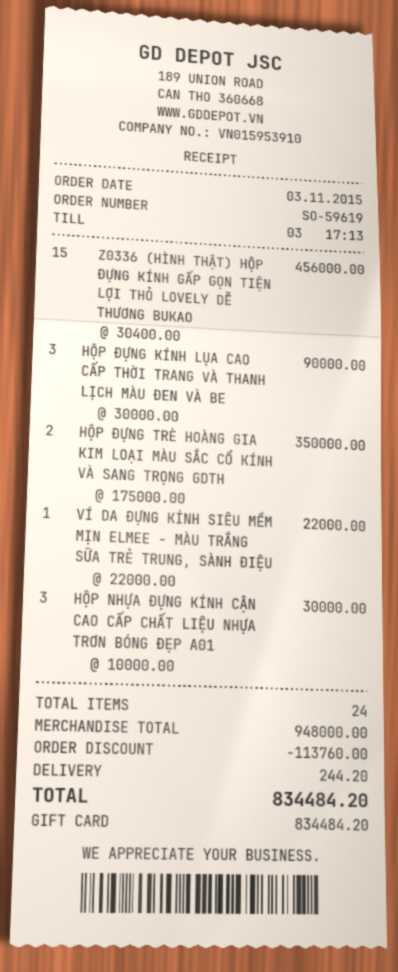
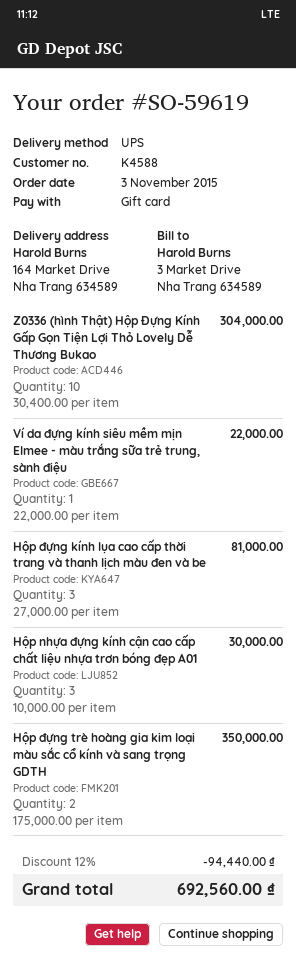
Z0336 (HÌNH THẬT) HỘP ĐỰNG KÍNH GẤP GỌN TIỆN LỢI THỎ LOVELY DỄ THƯƠNG BUKAO: 15 x 30400.00 = 456000.00 -> 10 x 30400.00 = 304000.00
HỘP ĐỰNG KÍNH LỤA CAO CẤP THỜI TRANG VÀ THANH LỊCH MÀU ĐEN VÀ BE: 3 x 30000.00 = 90000.00 -> 3 x 27000.00 = 81000.00
discount: 113760.00 -> 94440.00
shipping: 244.20 -> none
total: 834484.20 -> 692560.00

